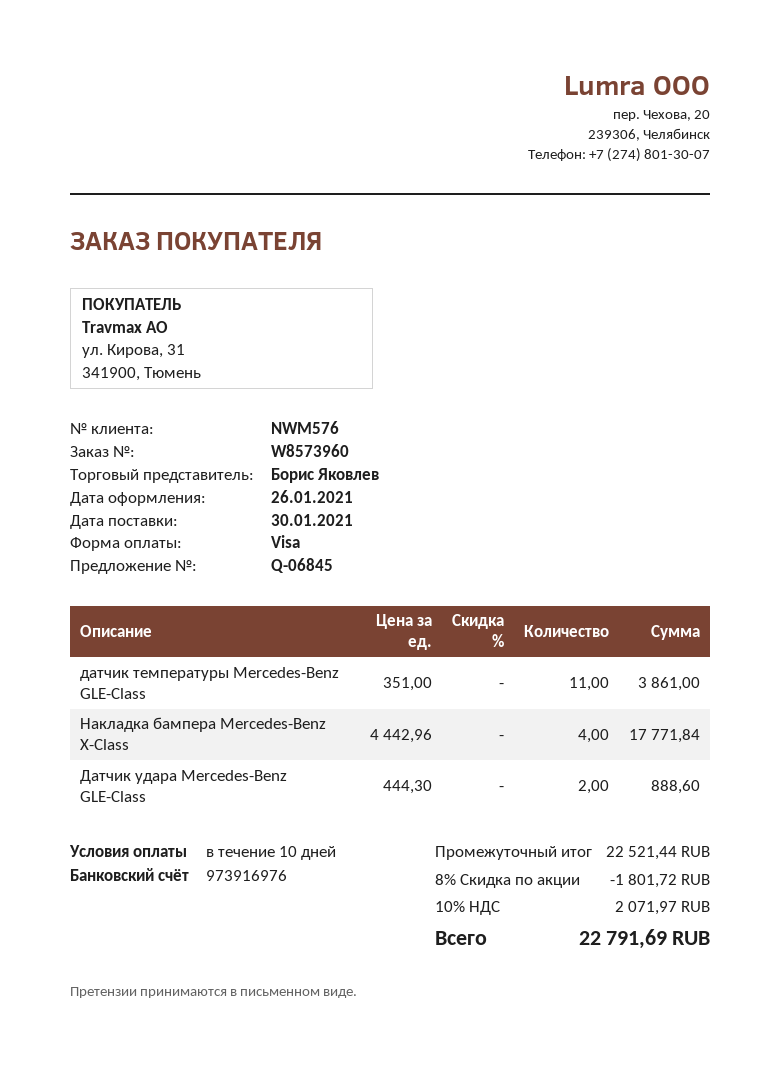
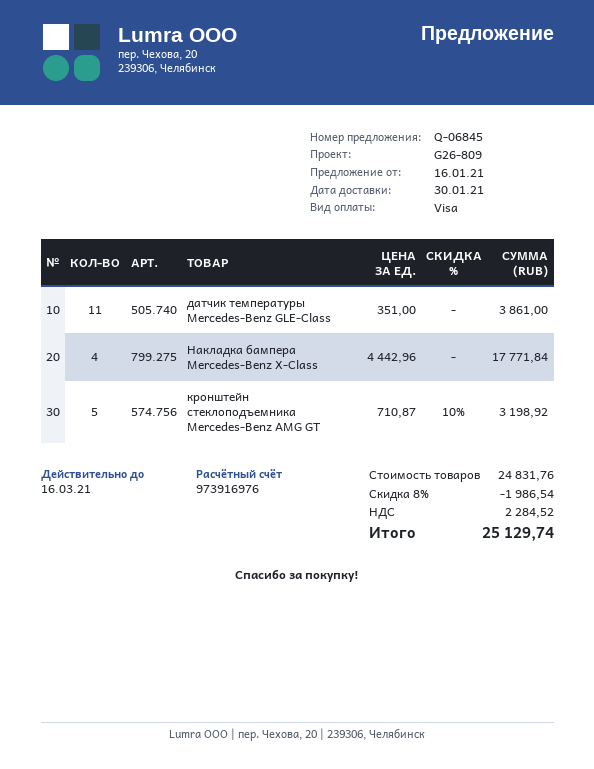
Датчик удара Mercedes-Benz GLE-Class: 2 x 444.30 = 888.60 -> none
кронштейн стеклоподъемника Mercedes-Benz AMG GT: none -> 5 x 710.87 - 10% = 3198.92
subtotal: 22521.44 -> 24831.76
discount: 8% = 1801.72 -> 8% = 1986.54
tax: 2071.97 -> 2284.52
total: 22791.69 -> 25129.74

